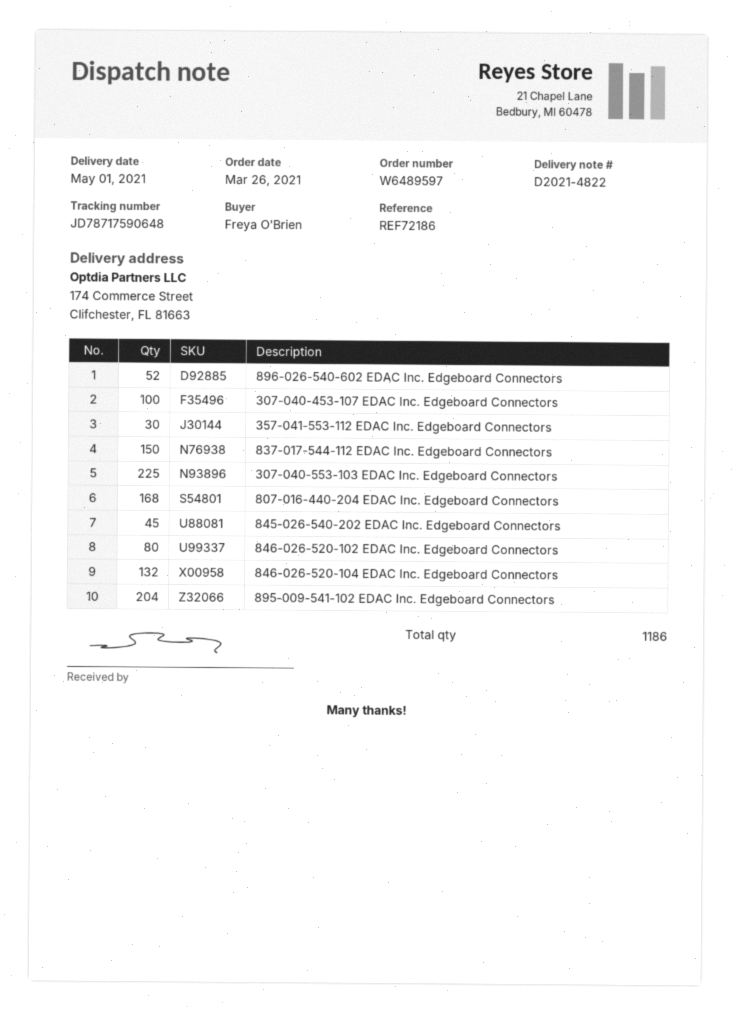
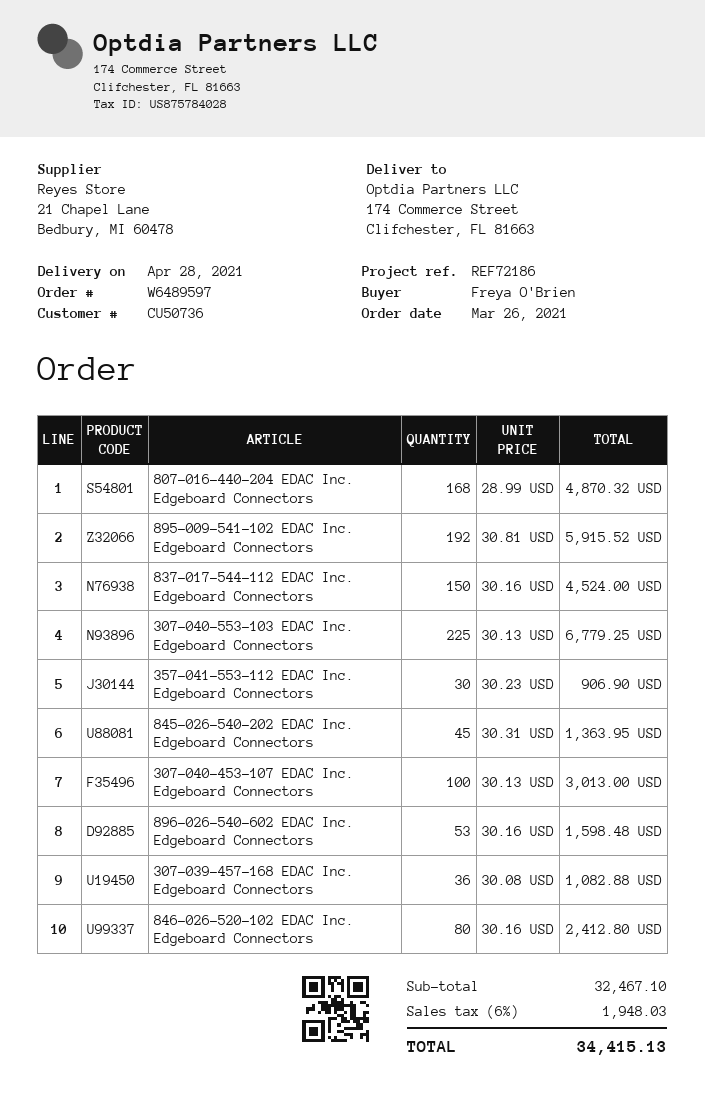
delivery date: 2021-05-01 -> 2021-04-28
896-026-540-602 EDAC Inc. Edgeboard Connectors: 52 -> 53
846-026-520-104 EDAC Inc. Edgeboard Connectors: 132 -> none
895-009-541-102 EDAC Inc. Edgeboard Connectors: 204 -> 192
307-039-457-168 EDAC Inc. Edgeboard Connectors: none -> 36

